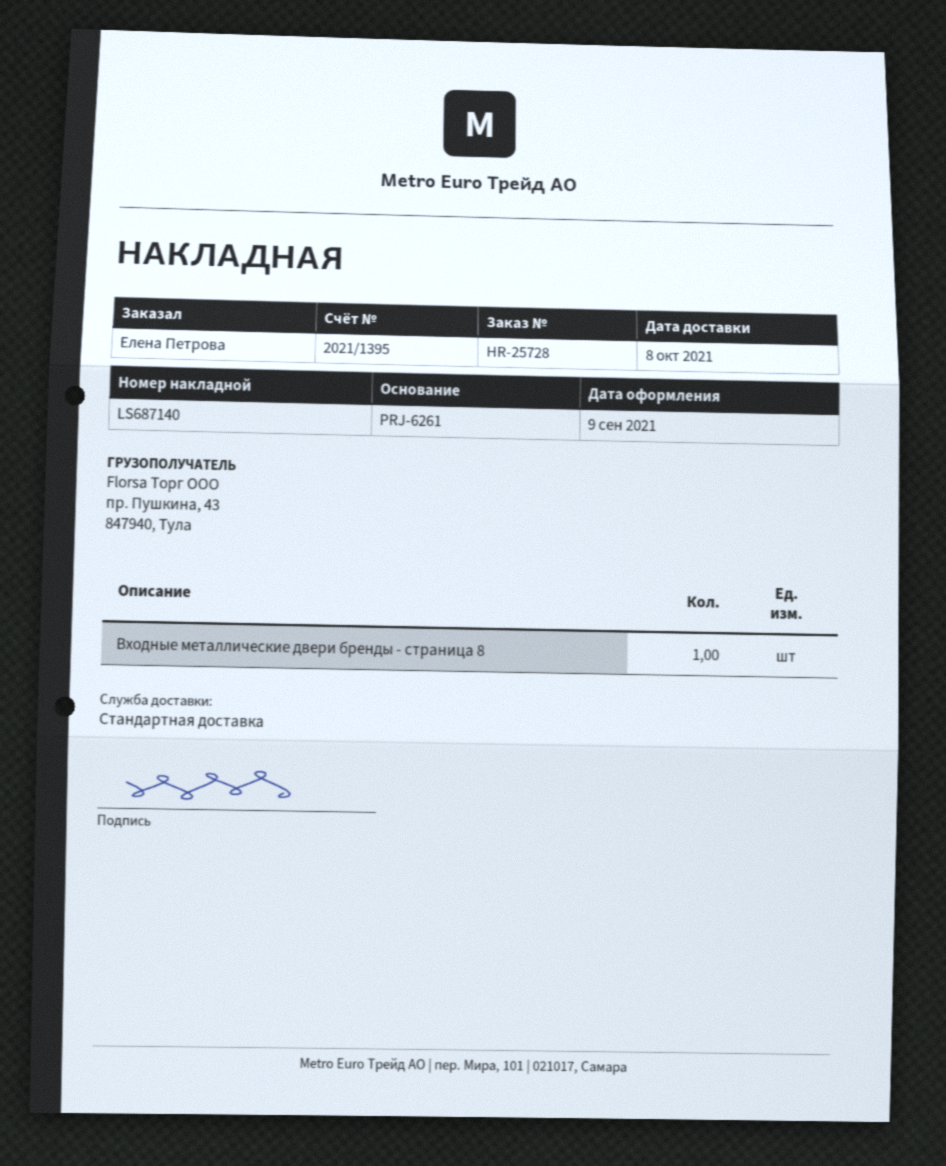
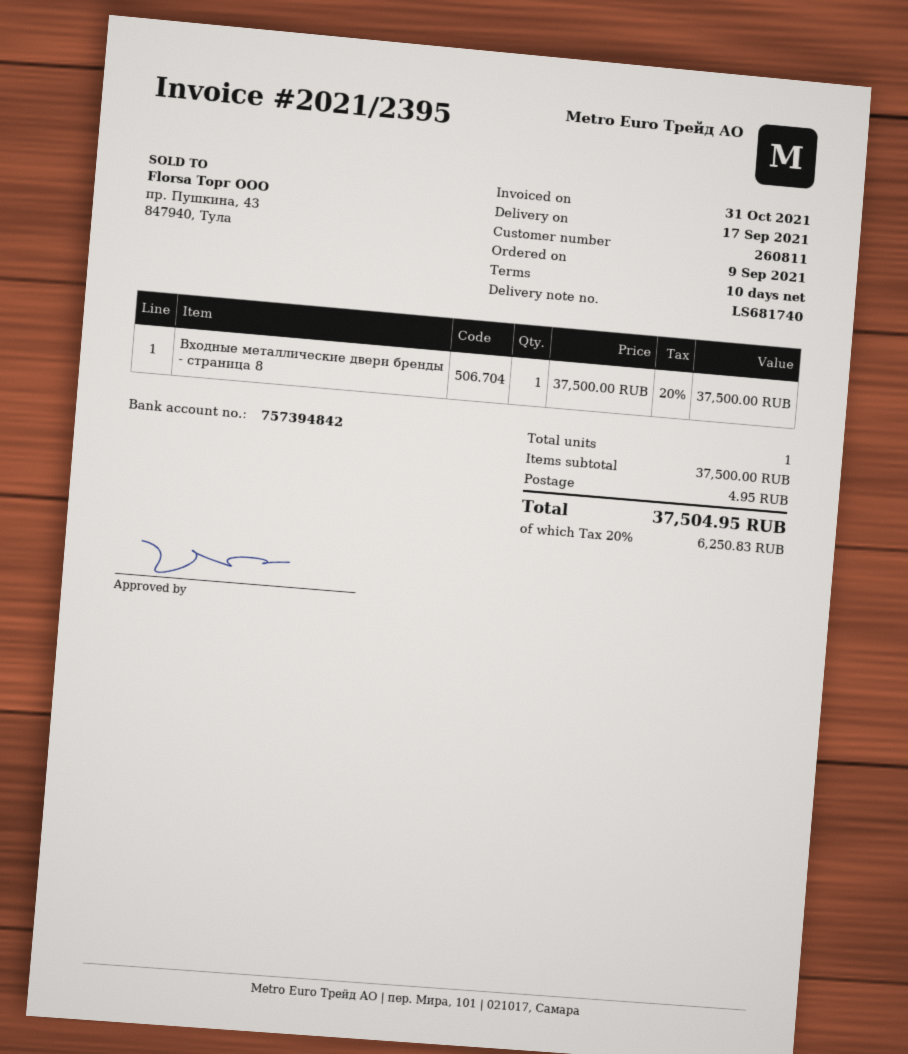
delivery note number: LS687140 -> LS681740
delivery date: 2021-10-08 -> 2021-09-17
invoice number: 2021/1395 -> 2021/2395

